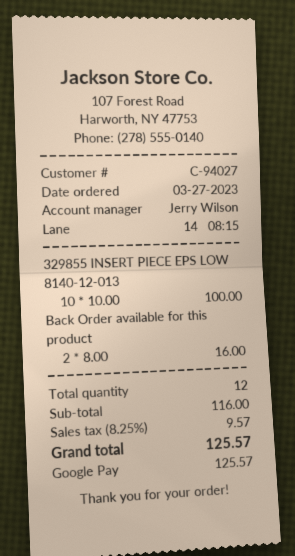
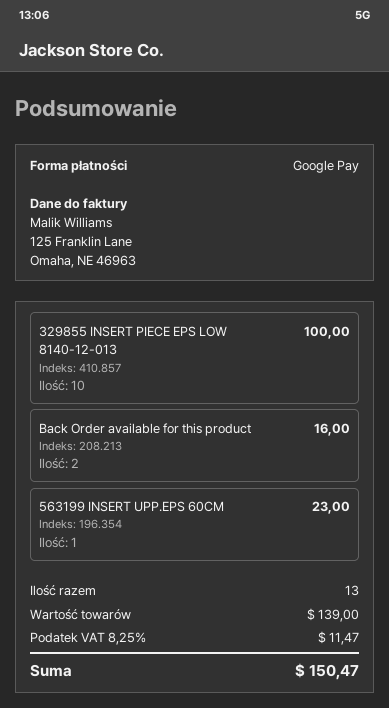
563199 INSERT UPP.EPS 60CM: none -> 1 for 23.00
total quantity: 12 -> 13
subtotal: 116.00 -> 139.00
tax: 8.25% = 9.57 -> 8.25% = 11.47
total: 125.57 -> 150.47

